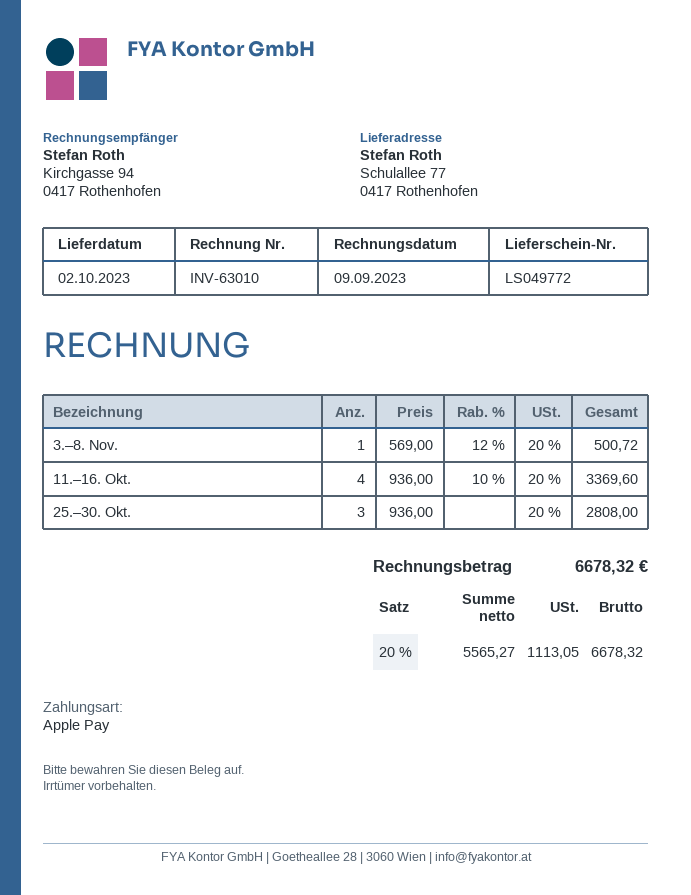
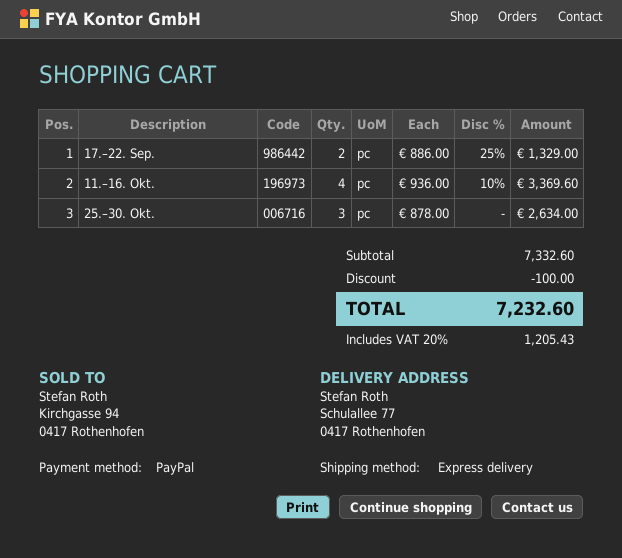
payment method: Apple Pay -> PayPal
3.–8. Nov.: 1 x 569.00 - 12% = 500.72 -> none
25.–30. Okt.: 3 x 936.00 = 2808.00 -> 3 x 878.00 = 2634.00
17.–22. Sep.: none -> 2 x 886.00 - 25% = 1329.00
discount: none -> 100.00
tax: 20% = 1113.05 -> 20% = 1205.43
total: 6678.32 -> 7232.60

